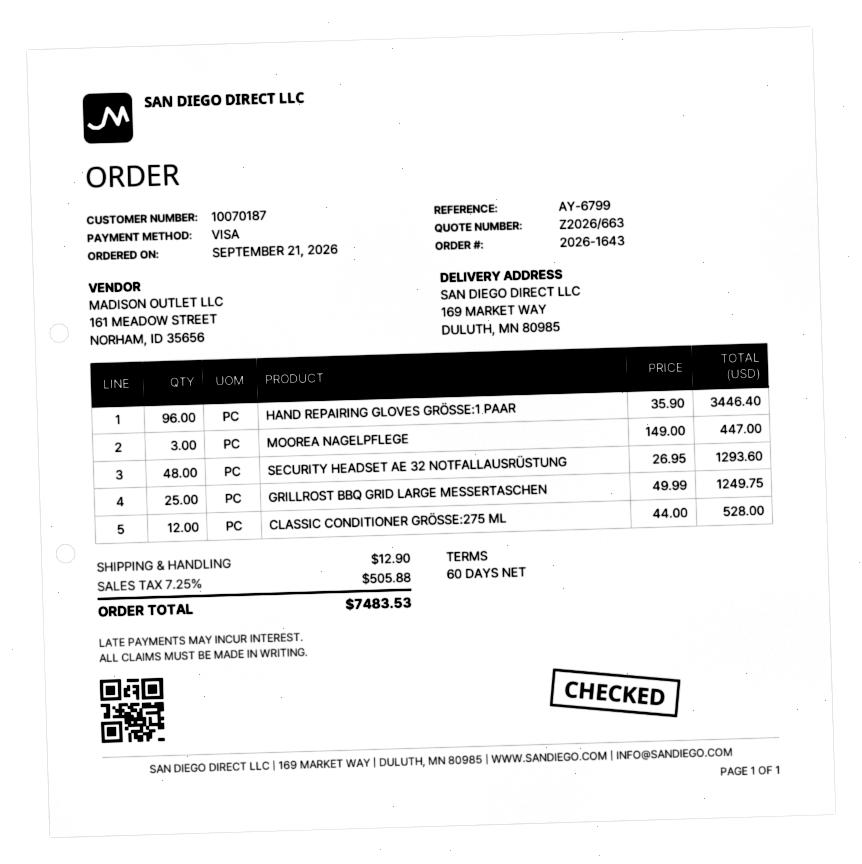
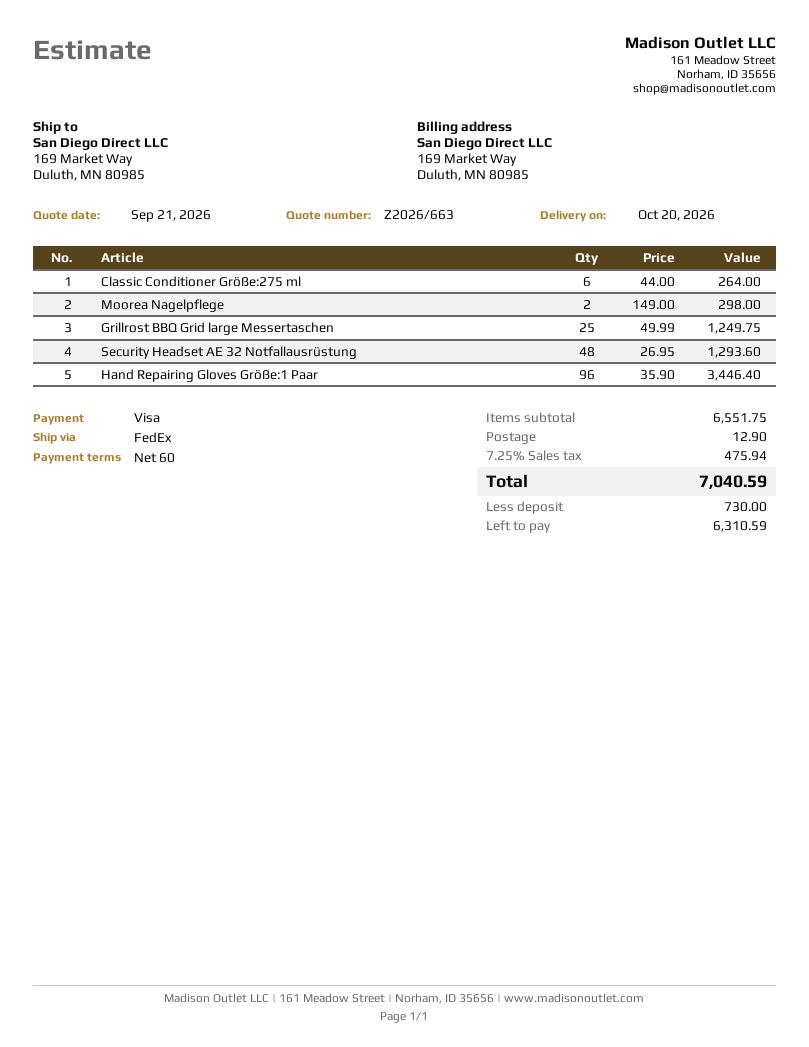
MOOREA NAGELPFLEGE: 3 x 149.00 = 447.00 -> 2 x 149.00 = 298.00
CLASSIC CONDITIONER GRÖSSE:275 ML: 12 x 44.00 = 528.00 -> 6 x 44.00 = 264.00
tax: 7.25% = 505.88 -> 7.25% = 475.94
total: 7483.53 -> 7040.59

